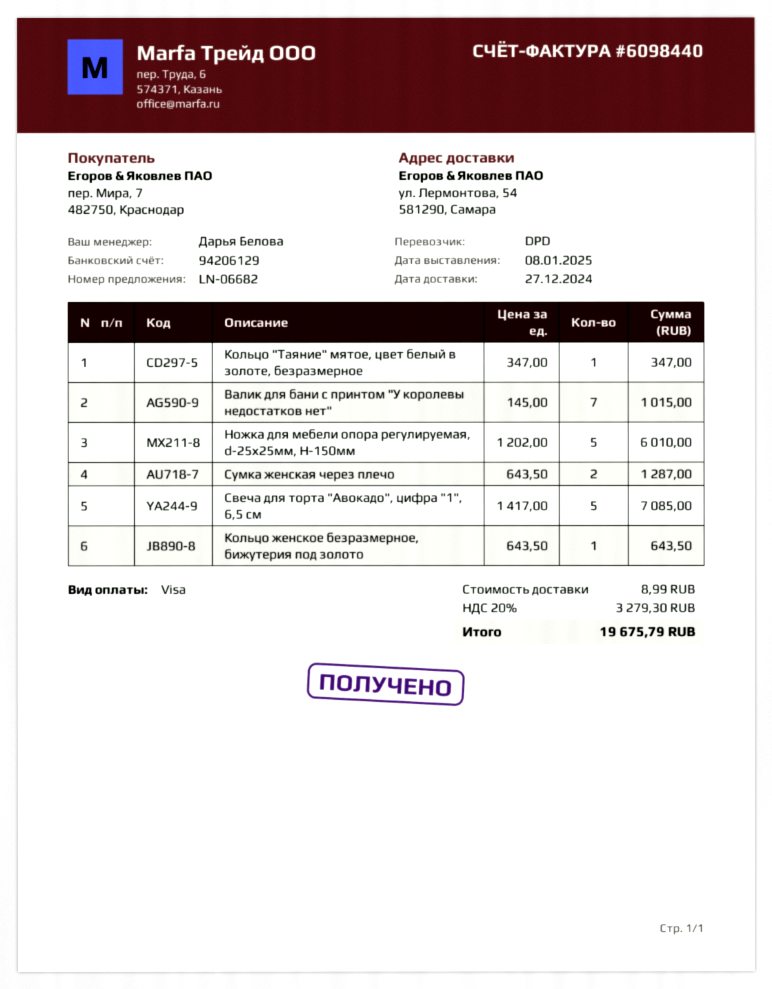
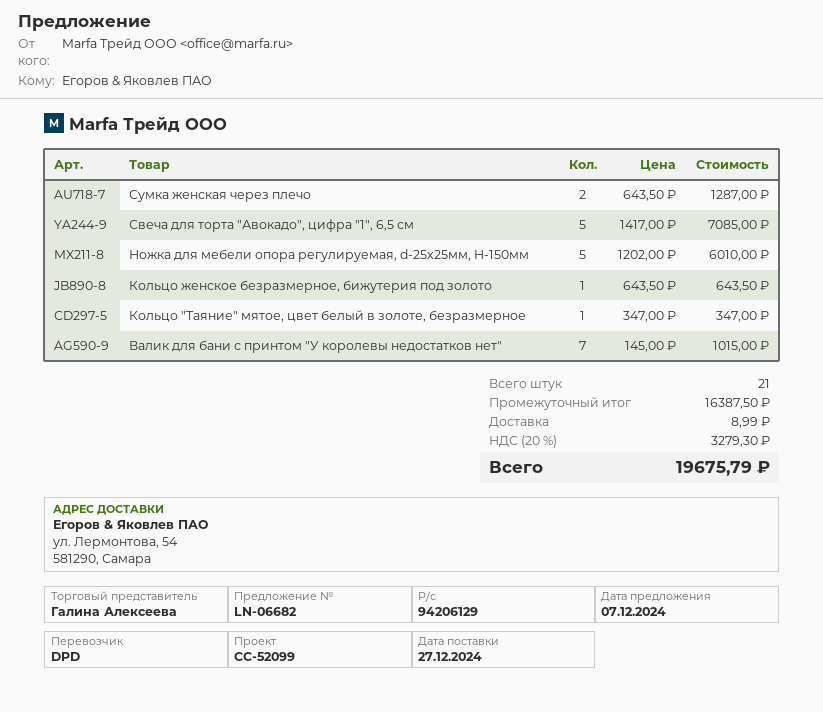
sales rep: Дарья Белова -> Галина Алексеева

